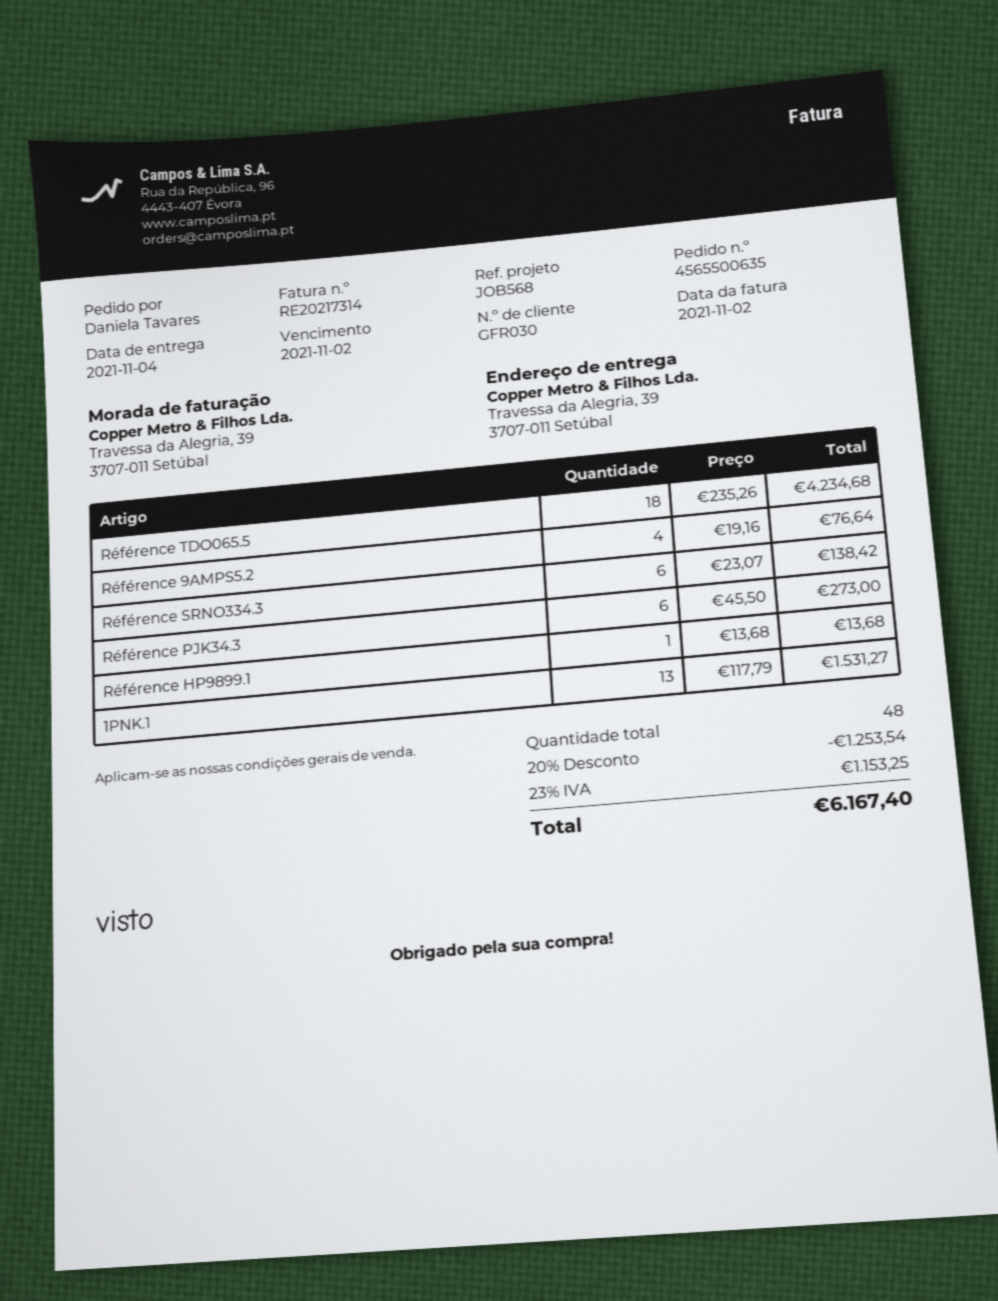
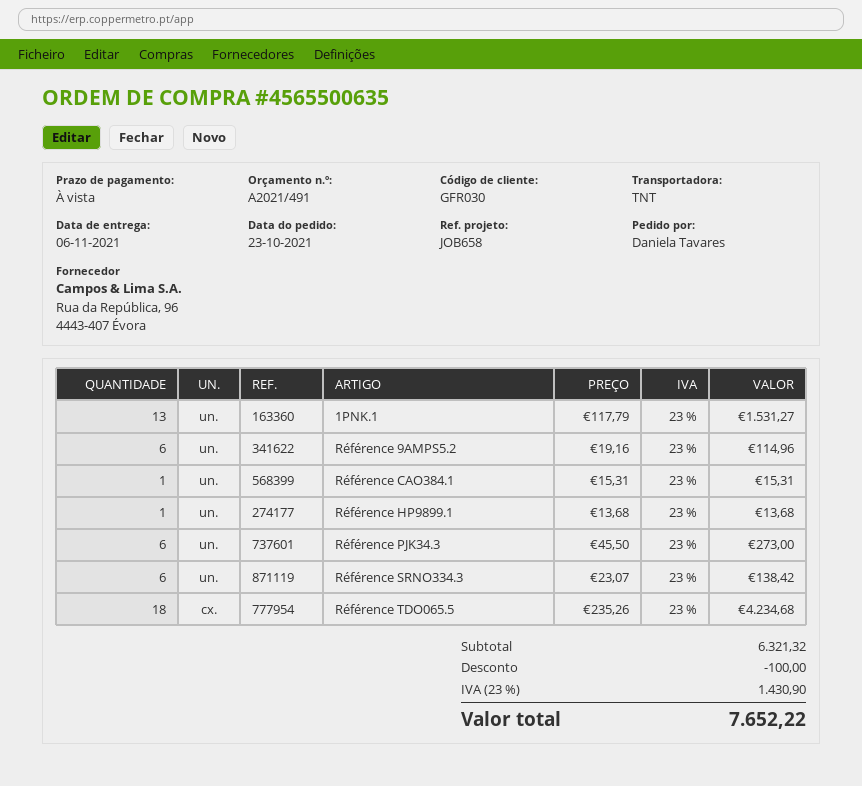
delivery date: 2021-11-04 -> 2021-11-06
reference: JOB568 -> JOB658
Référence 9AMPS5.2: 4 x 19.16 = 76.64 -> 6 x 19.16 = 114.96
Référence CAO384.1: none -> 1 x 15.31 = 15.31
discount: 1253.54 -> 100.00
tax: 23% = 1153.25 -> 23% = 1430.90
total: 6167.40 -> 7652.22

